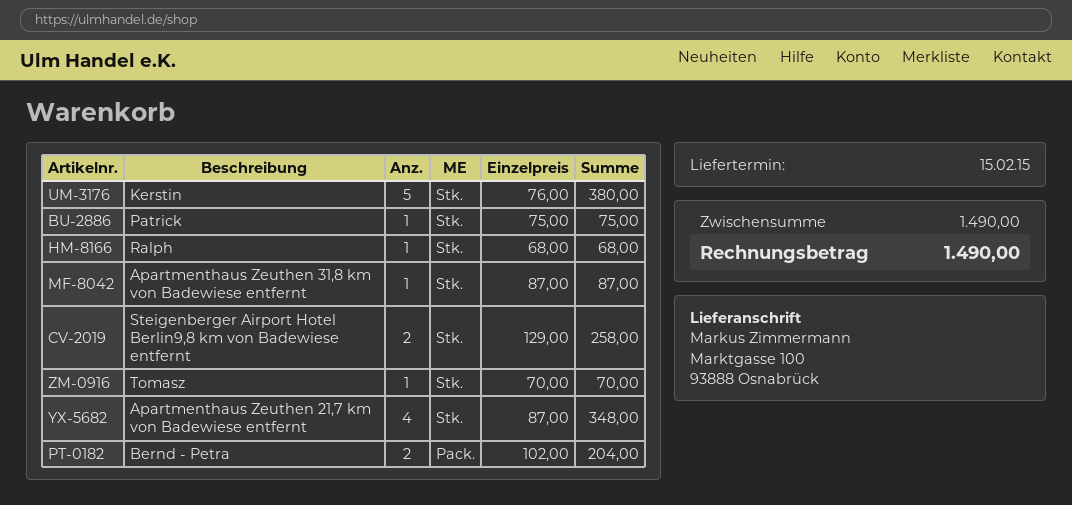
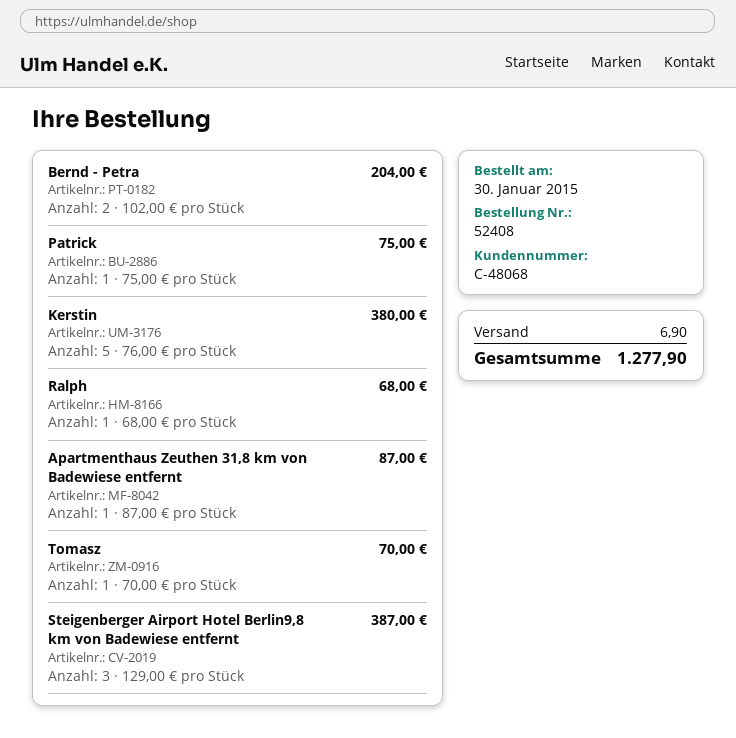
Steigenberger Airport Hotel Berlin9,8 km von Badewiese entfernt: 2 x 129.00 = 258.00 -> 3 x 129.00 = 387.00
Apartmenthaus Zeuthen 21,7 km von Badewiese entfernt: 4 x 87.00 = 348.00 -> none
shipping: none -> 6.90
total: 1490.00 -> 1277.90

